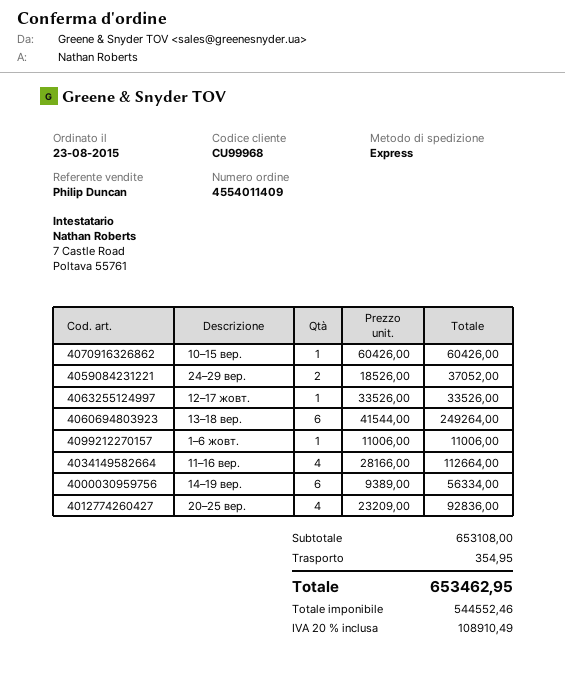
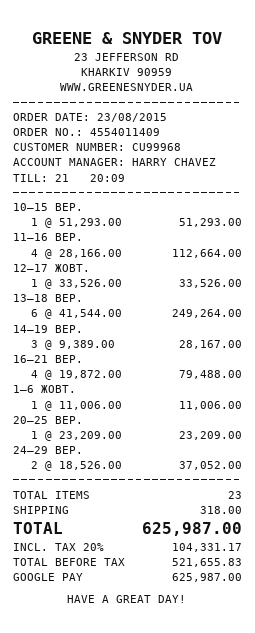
sales rep: Philip Duncan -> HARRY CHAVEZ
10–15 вер.: 1 x 60426.00 = 60426.00 -> 1 x 51293.00 = 51293.00
14–19 вер.: 6 x 9389.00 = 56334.00 -> 3 x 9389.00 = 28167.00
20–25 вер.: 4 x 23209.00 = 92836.00 -> 1 x 23209.00 = 23209.00
16–21 ВЕР.: none -> 4 x 19872.00 = 79488.00
shipping: 354.95 -> 318.00
net: 544552.46 -> 521655.83
tax: 20% = 108910.49 -> 20% = 104331.17
total: 653462.95 -> 625987.00

